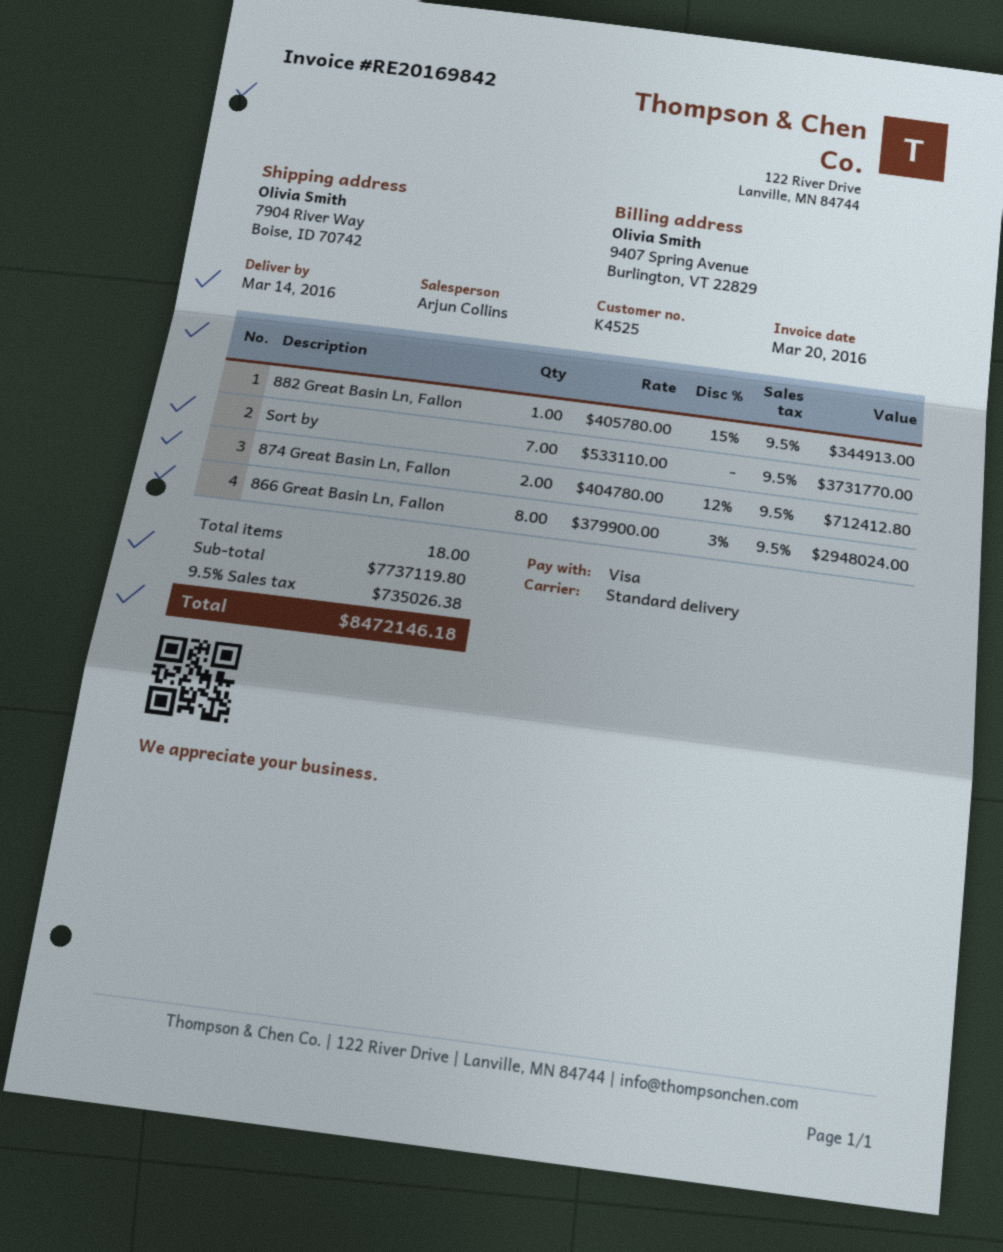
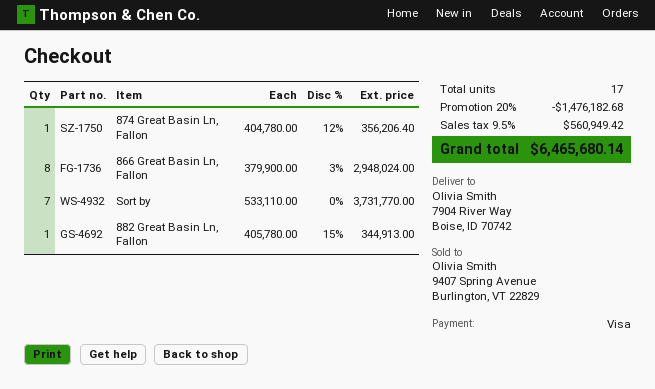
874 Great Basin Ln, Fallon: 2 x 404780.00 - 12% = 712412.80 -> 1 x 404780.00 - 12% = 356206.40
total quantity: 18 -> 17
discount: none -> 20% = 1476182.68
tax: 9.5% = 735026.38 -> 9.5% = 560949.42
total: 8472146.18 -> 6465680.14

